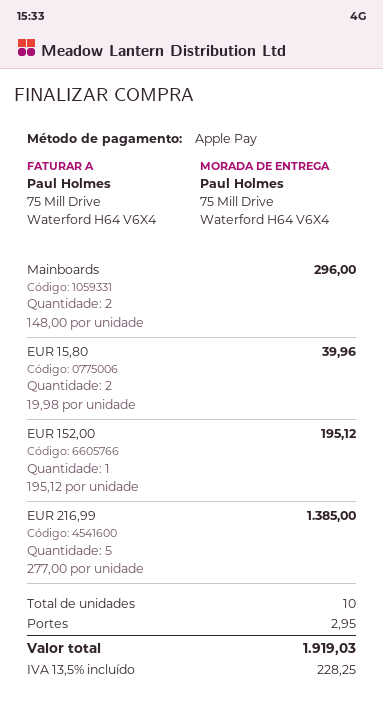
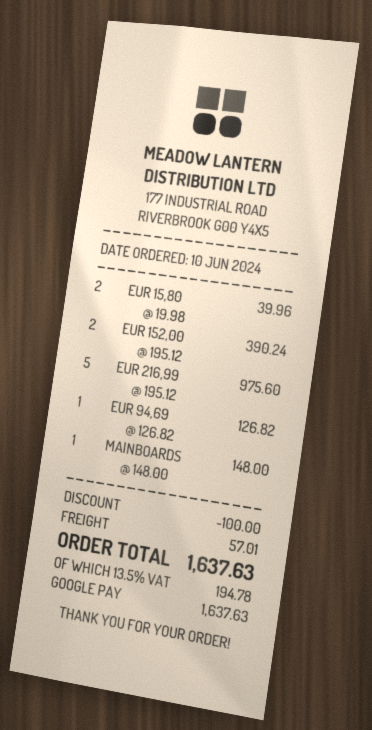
payment method: Apple Pay -> Google Pay
Mainboards: 2 x 148.00 = 296.00 -> 1 x 148.00 = 148.00
EUR 152,00: 1 x 195.12 = 195.12 -> 2 x 195.12 = 390.24
EUR 216,99: 5 x 277.00 = 1385.00 -> 5 x 195.12 = 975.60
EUR 94,69: none -> 1 x 126.82 = 126.82
discount: none -> 100.00
shipping: 2.95 -> 57.01
tax: 13.5% = 228.25 -> 13.5% = 194.78
total: 1919.03 -> 1637.63

